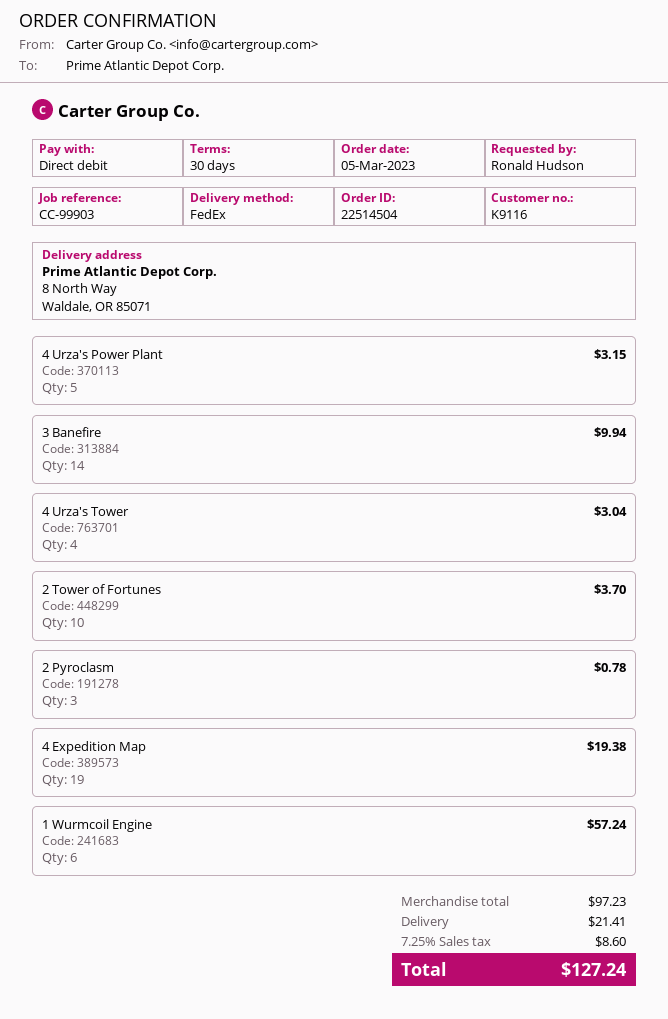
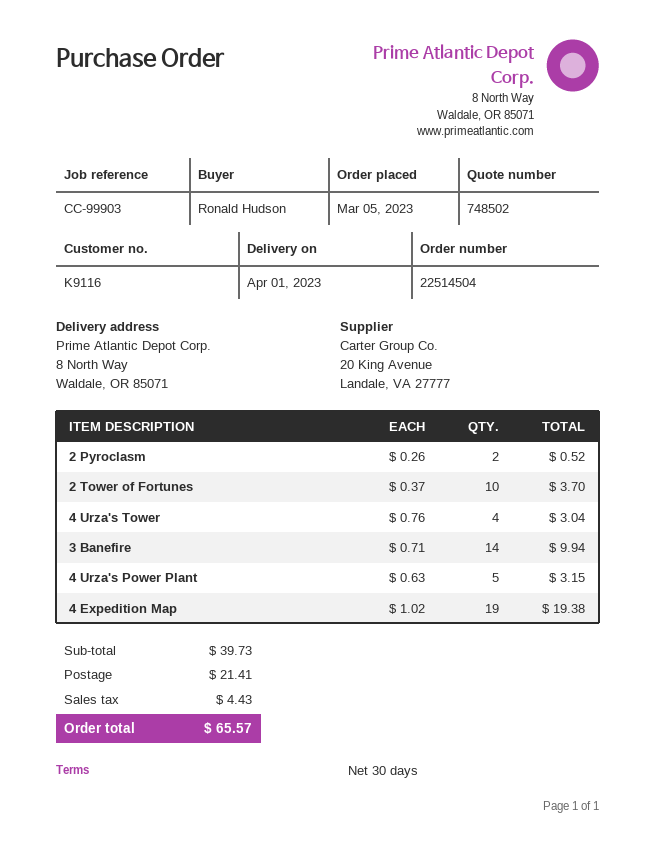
2 Pyroclasm: 3 for 0.78 -> 2 for 0.52
1 Wurmcoil Engine: 6 for 57.24 -> none
subtotal: 97.23 -> 39.73
tax: 8.60 -> 4.43
total: 127.24 -> 65.57

